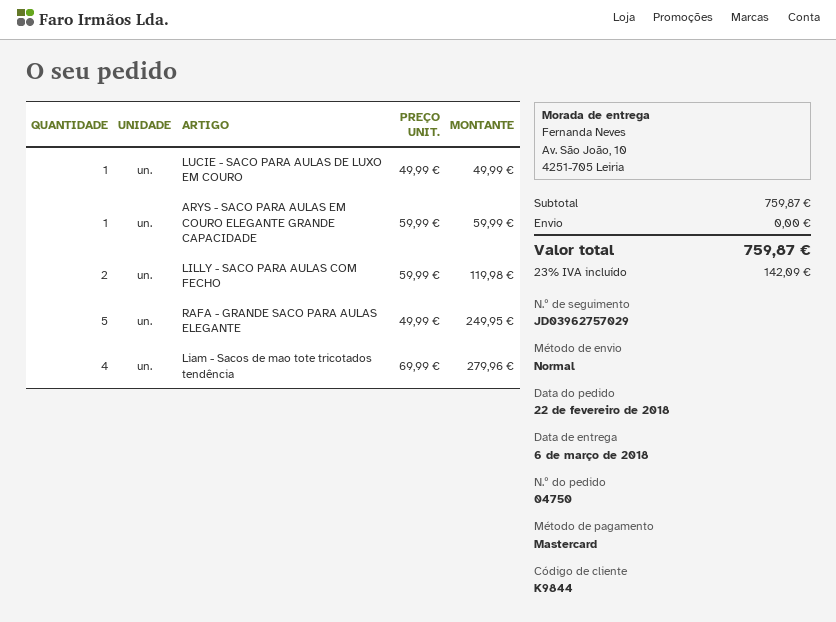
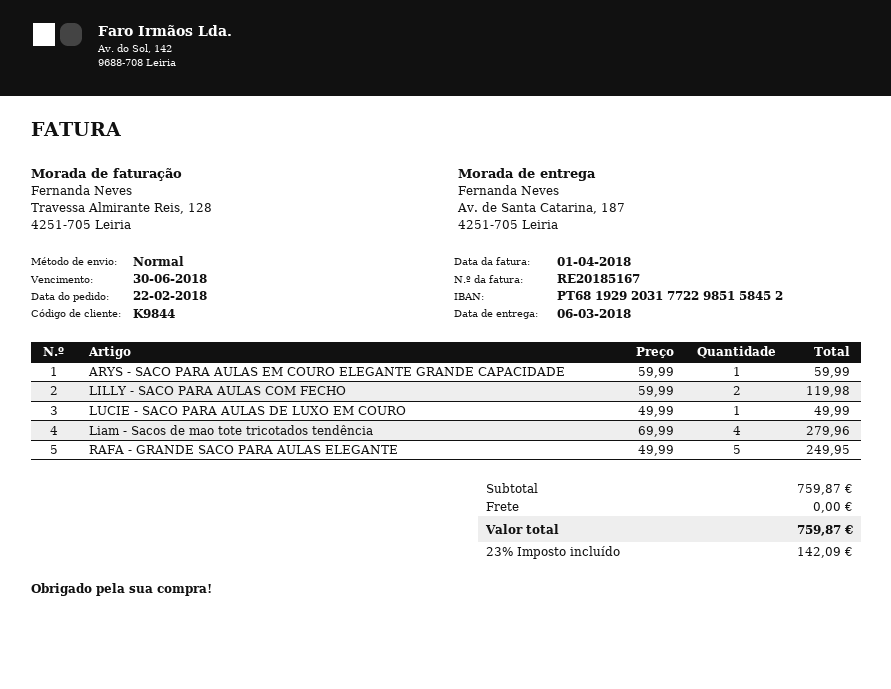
ship to: Av. São João, 10, 4251-705 Leiria -> Av. de Santa Catarina, 187, 4251-705 Leiria

